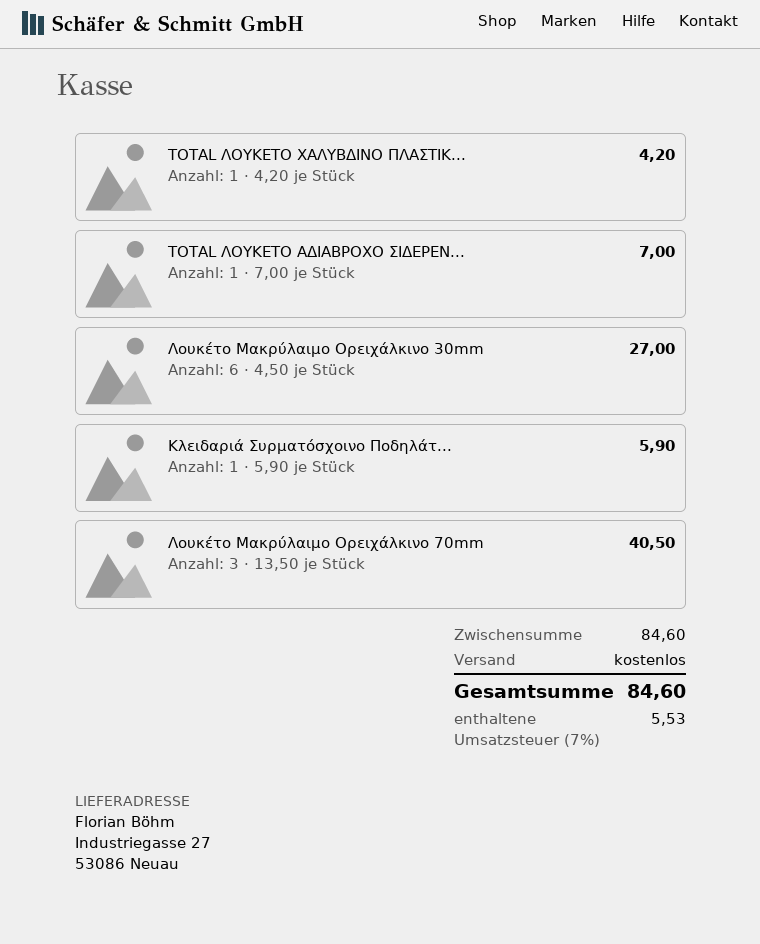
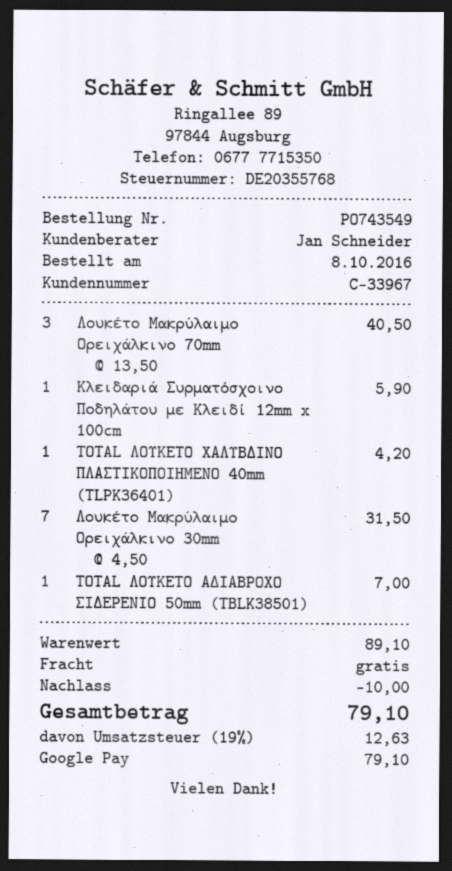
Λουκέτο Μακρύλαιμο Ορειχάλκινο 30mm: 6 x 4.50 = 27.00 -> 7 x 4.50 = 31.50
subtotal: 84.60 -> 89.10
discount: none -> 10.00
tax: 7% = 5.53 -> 19% = 12.63
total: 84.60 -> 79.10

